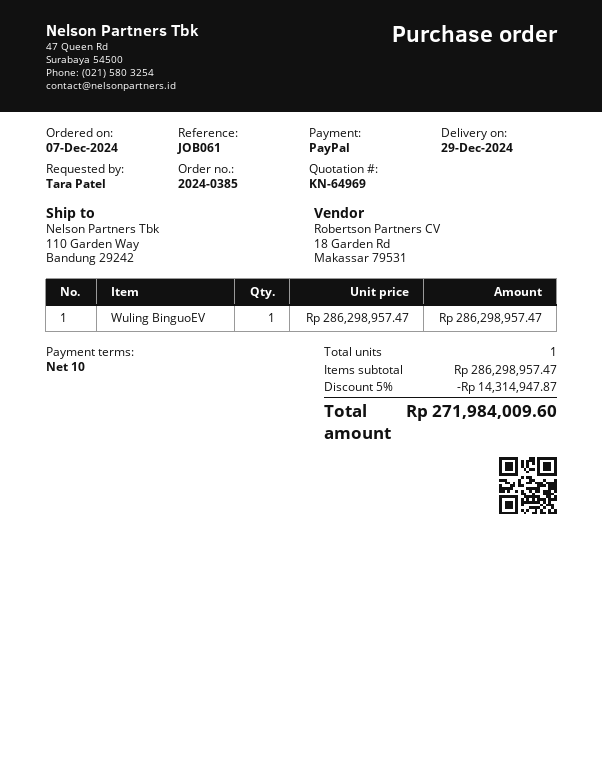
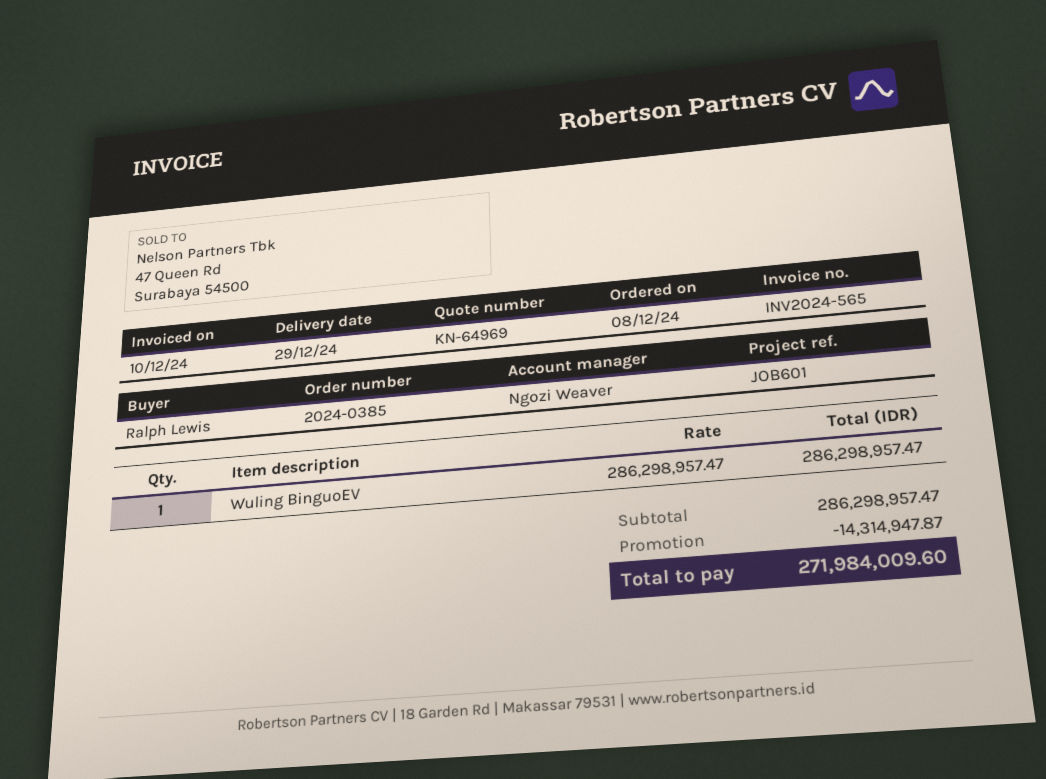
order date: 2024-12-07 -> 2024-12-08
reference: JOB061 -> JOB601
ordered by: Tara Patel -> Ralph Lewis

